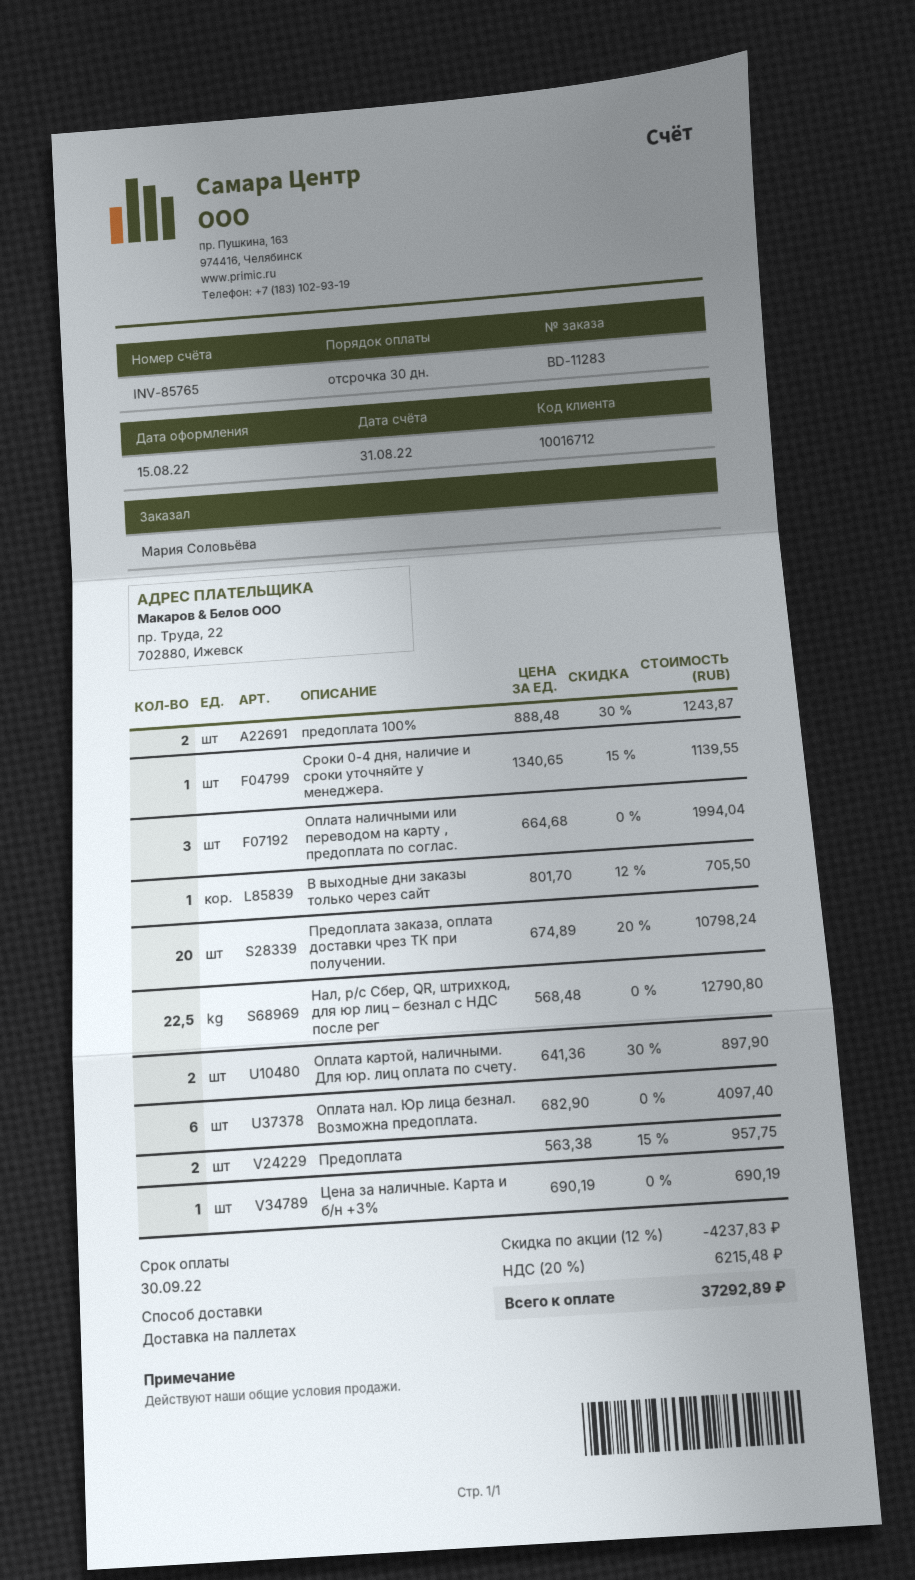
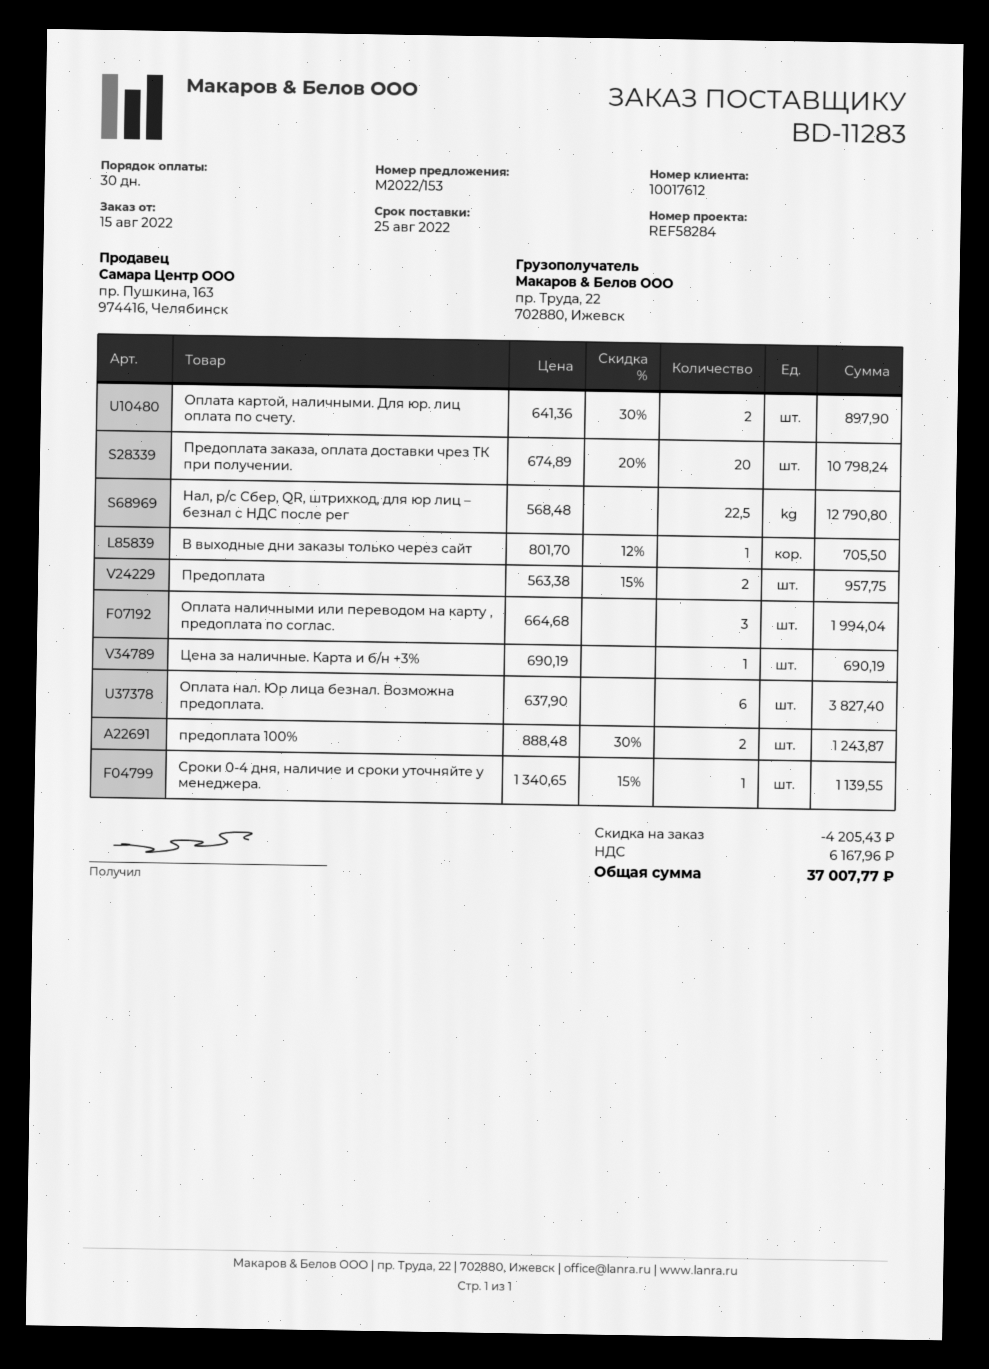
customer number: 10016712 -> 10017612
Оплата нал. Юр лица безнал. Возможна предоплата.: 6 x 682.90 = 4097.40 -> 6 x 637.90 = 3827.40
discount: 4237.83 -> 4205.43
tax: 6215.48 -> 6167.96
total: 37292.89 -> 37007.77

